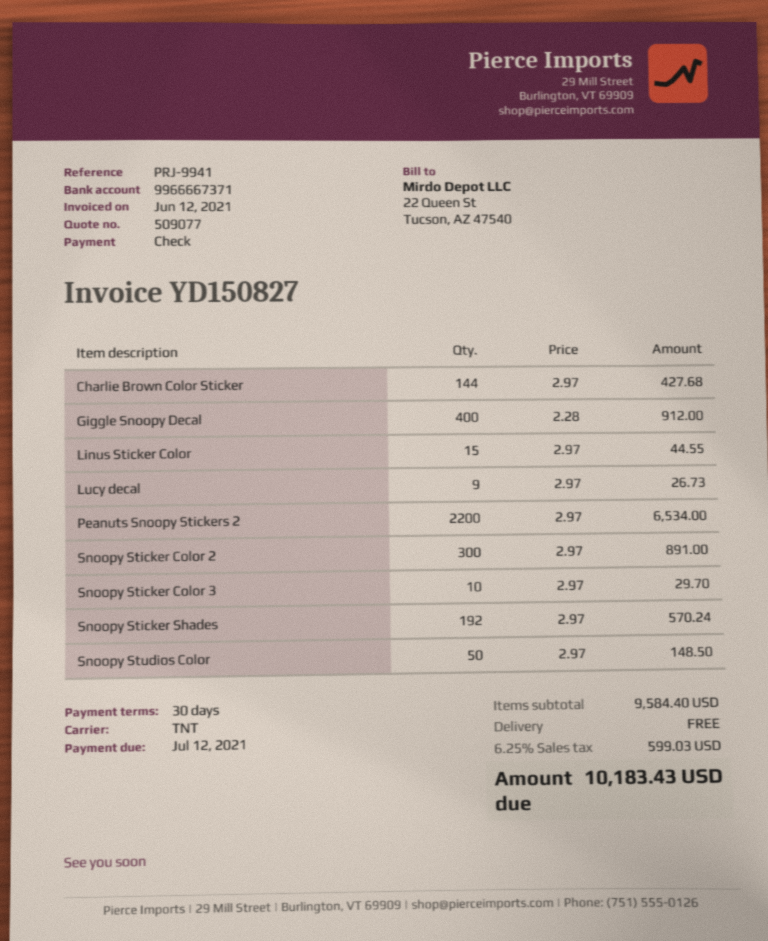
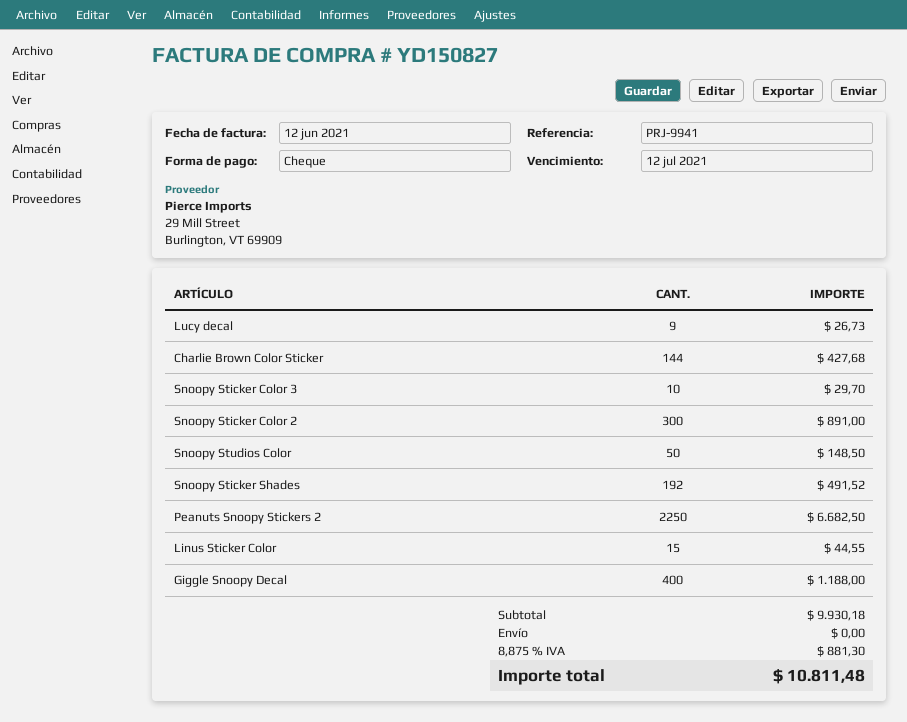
Giggle Snoopy Decal: 400 for 912.00 -> 400 for 1188.00
Peanuts Snoopy Stickers 2: 2200 for 6534.00 -> 2250 for 6682.50
Snoopy Sticker Shades: 192 for 570.24 -> 192 for 491.52
subtotal: 9584.40 -> 9930.18
tax: 6.25% = 599.03 -> 8.875% = 881.30
total: 10183.43 -> 10811.48

